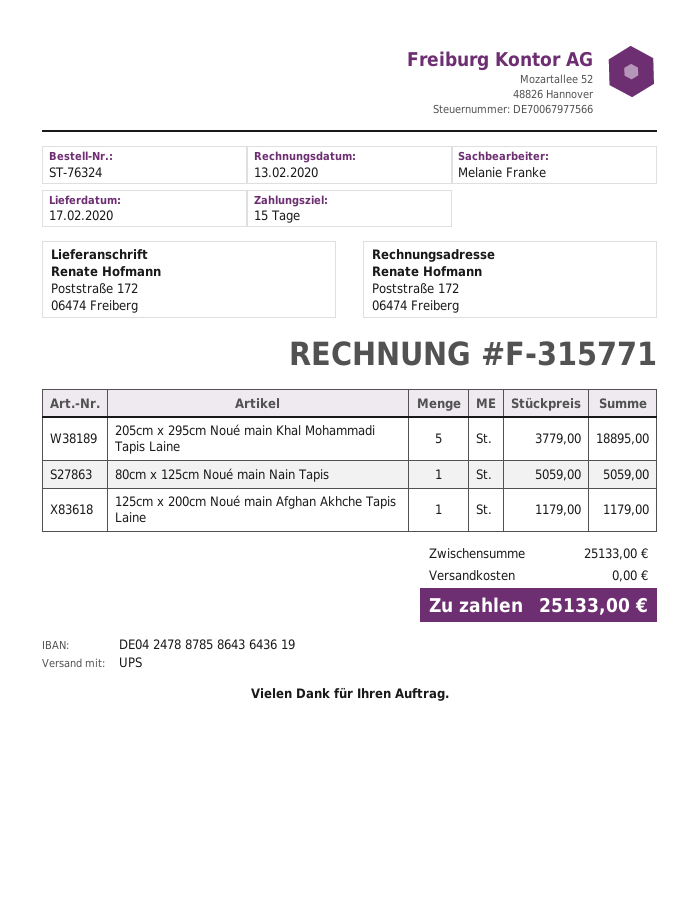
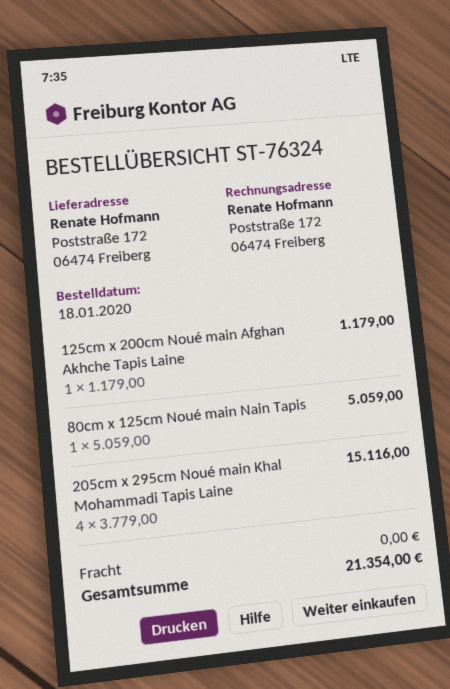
205cm x 295cm Noué main Khal Mohammadi Tapis Laine: 5 x 3779.00 = 18895.00 -> 4 x 3779.00 = 15116.00
total: 25133.00 -> 21354.00

